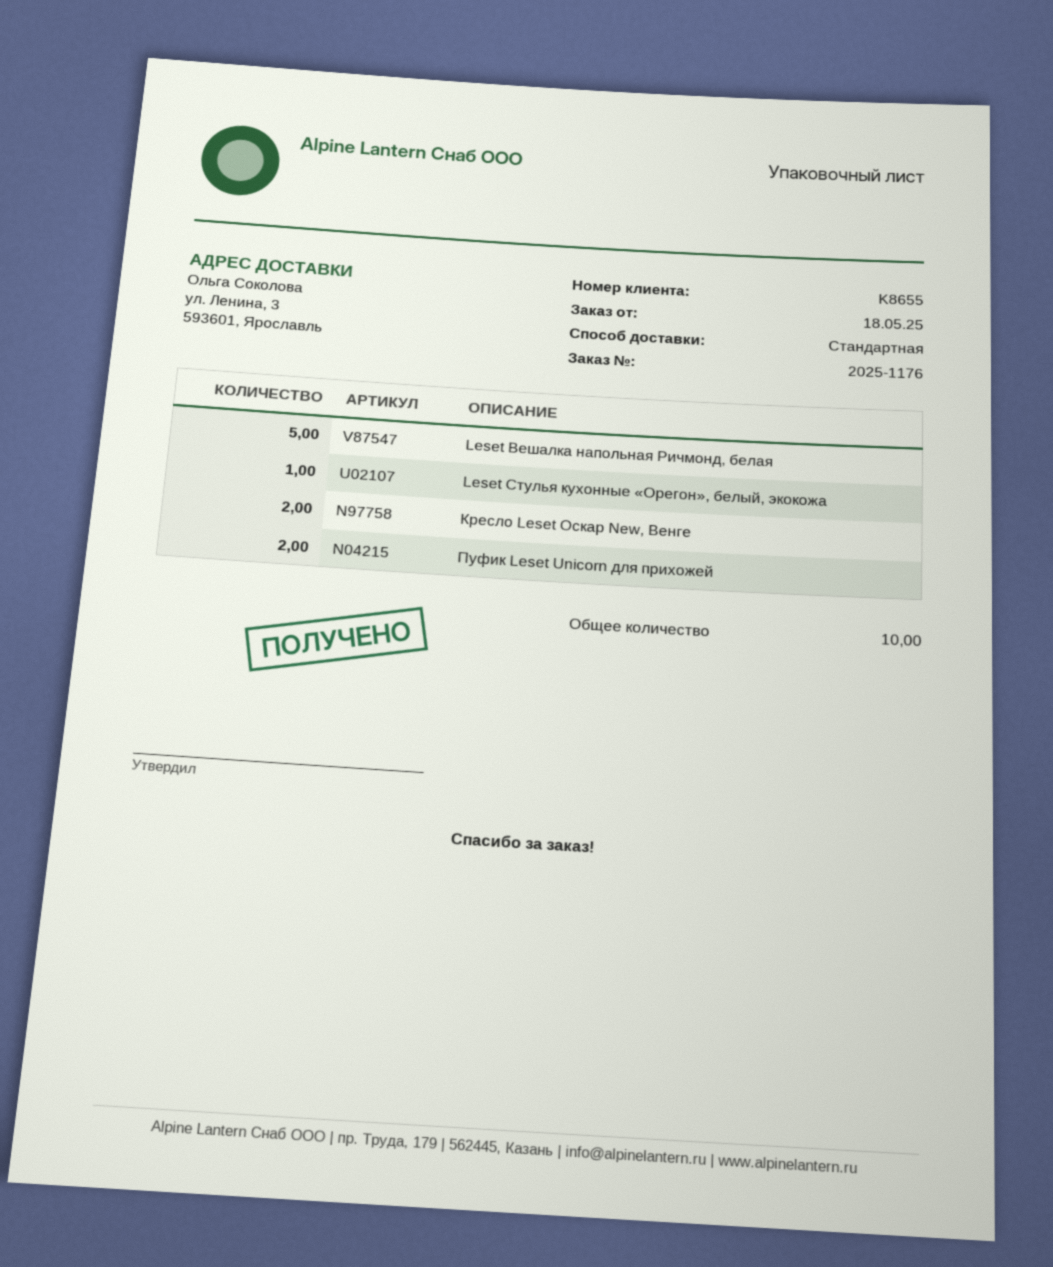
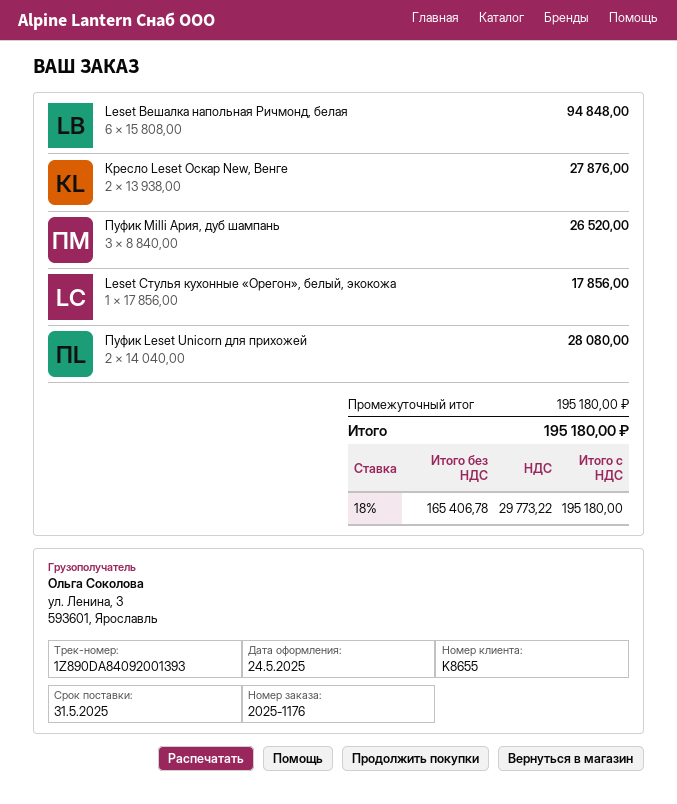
order date: 2025-05-18 -> 2025-05-24
Leset Вешалка напольная Ричмонд, белая: 5 -> 6
Пуфик Milli Ария, дуб шампань: none -> 3

